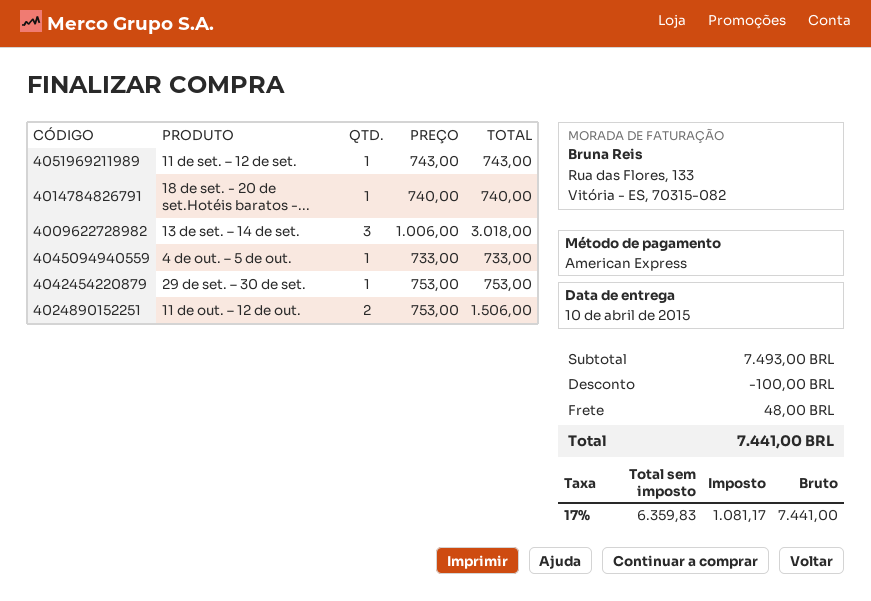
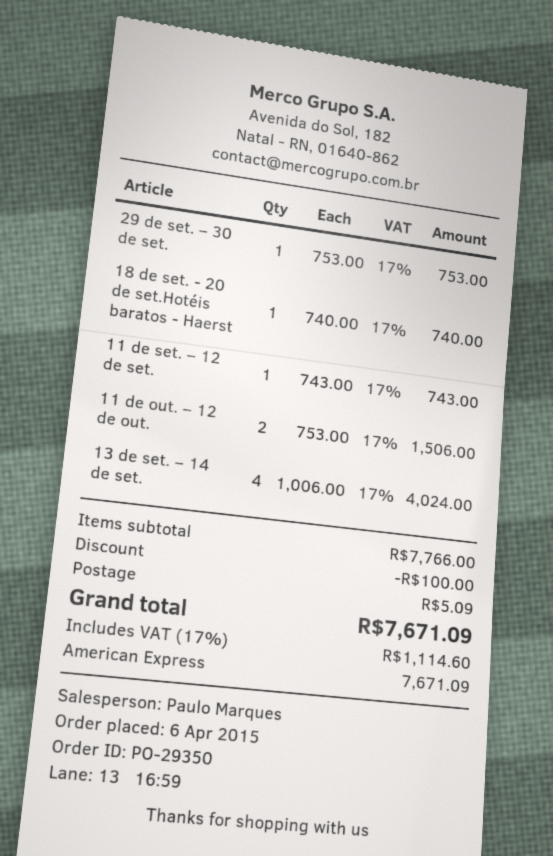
13 de set. – 14 de set.: 3 x 1006.00 = 3018.00 -> 4 x 1006.00 = 4024.00
4 de out. – 5 de out.: 1 x 733.00 = 733.00 -> none
subtotal: 7493.00 -> 7766.00
shipping: 48.00 -> 5.09
tax: 17% = 1081.17 -> 17% = 1114.60
total: 7441.00 -> 7671.09

